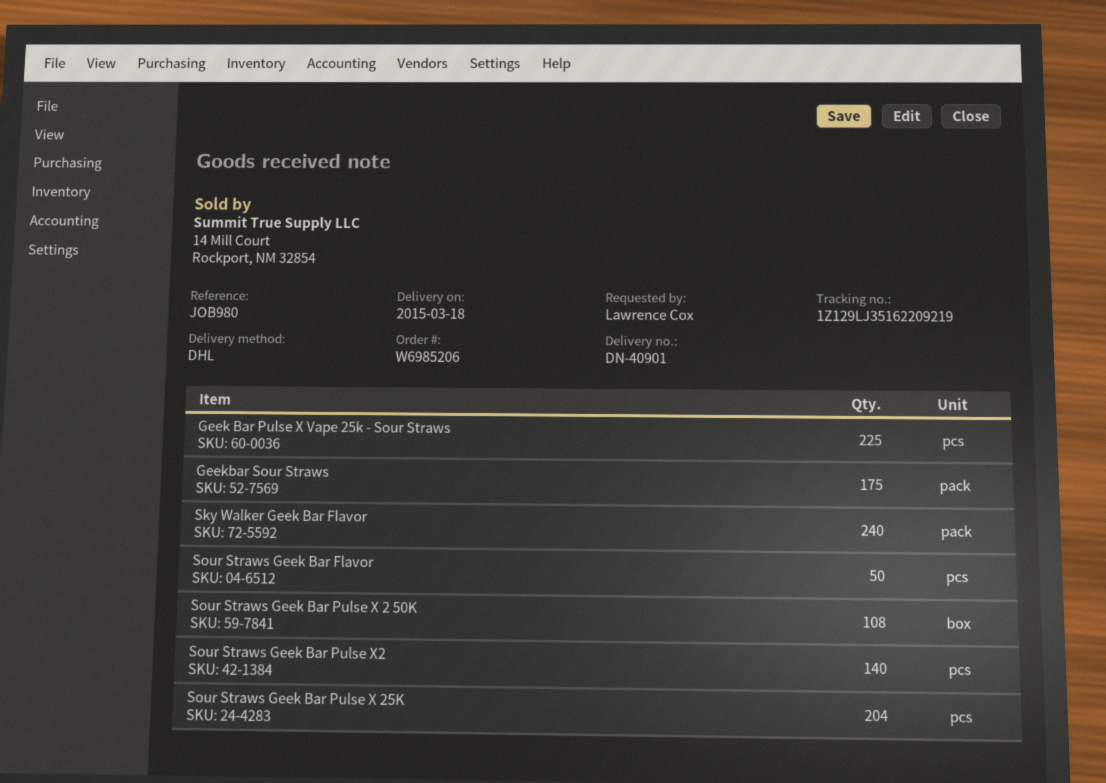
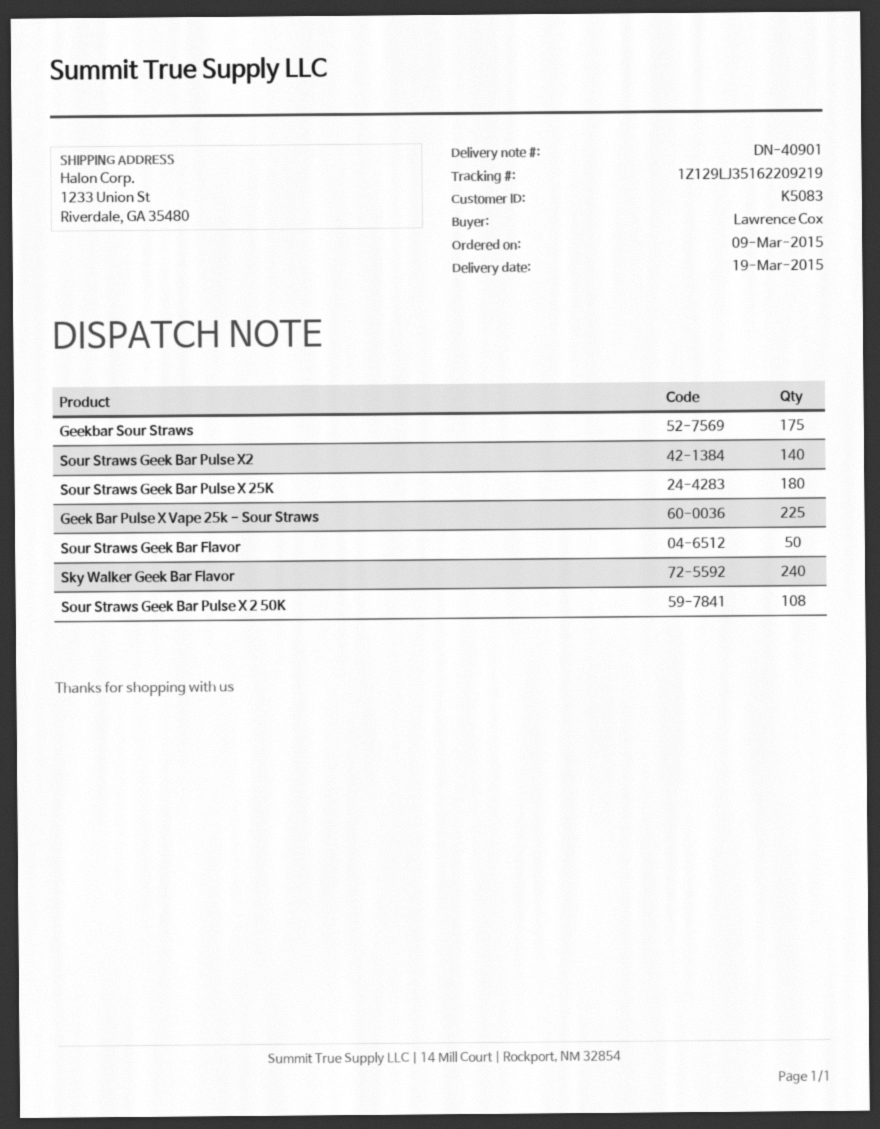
delivery date: 2015-03-18 -> 2015-03-19
Sour Straws Geek Bar Pulse X 25K: 204 -> 180

